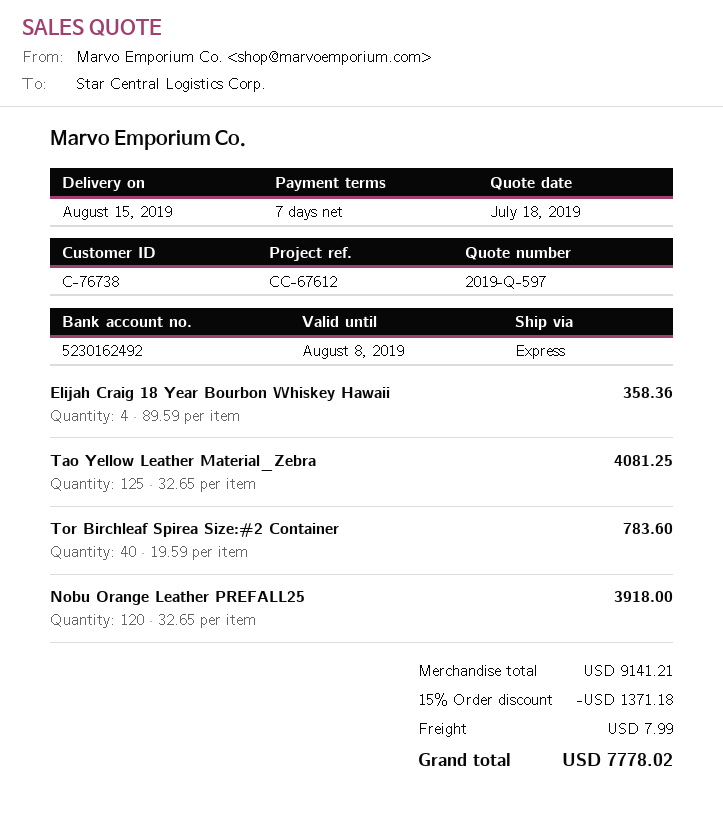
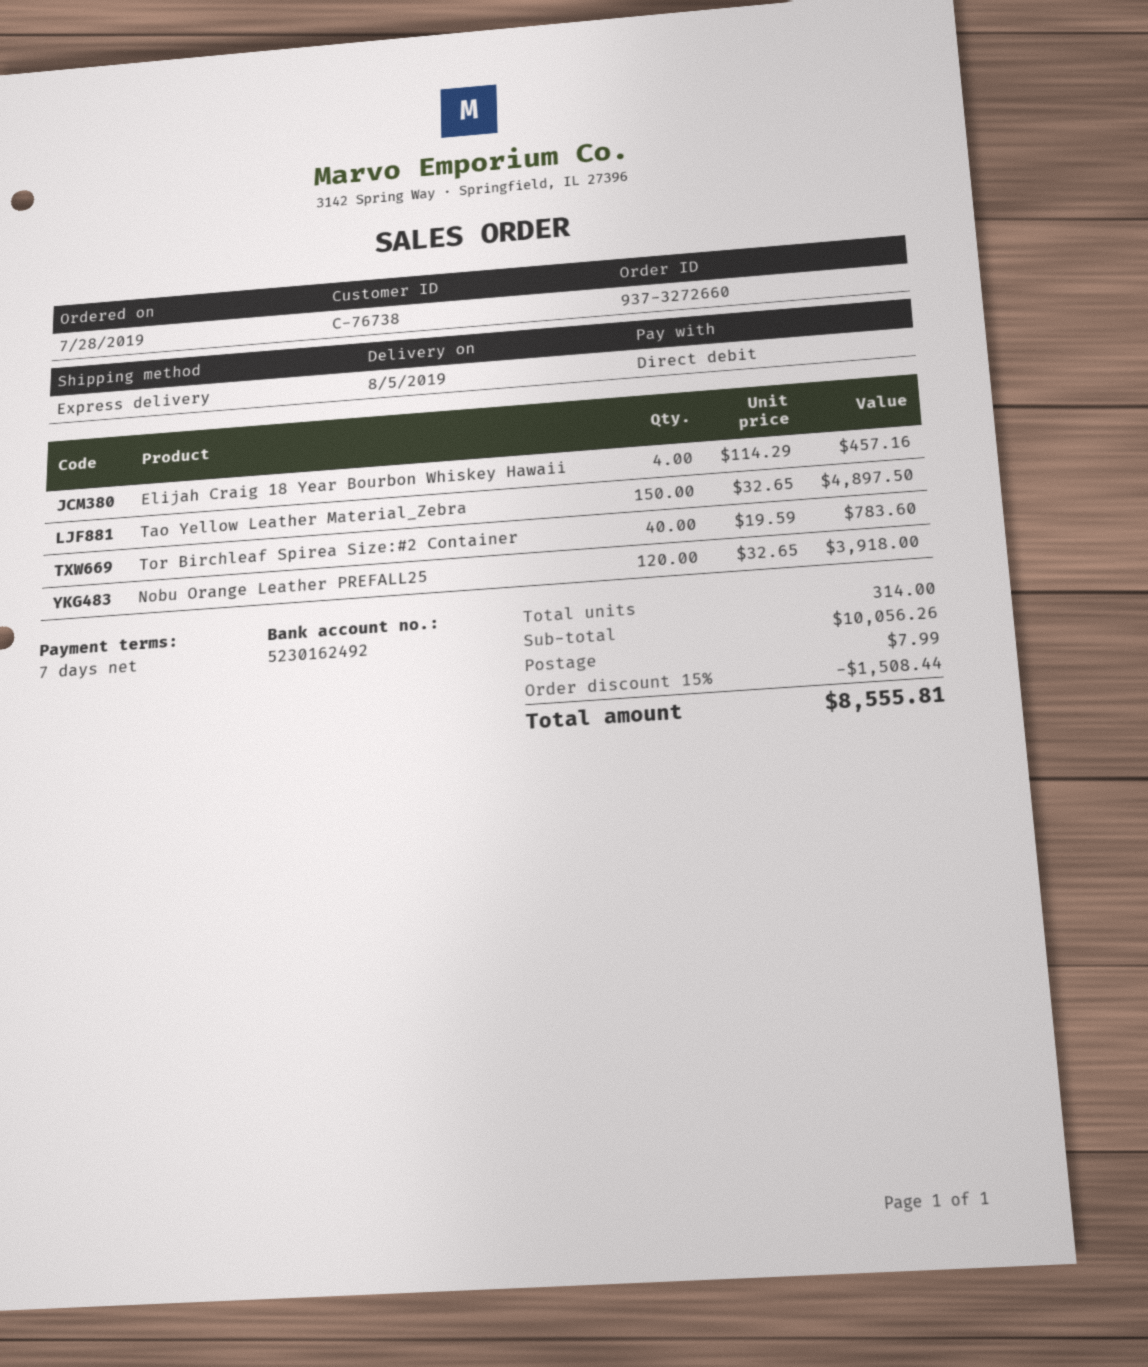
delivery date: 2019-08-15 -> 2019-08-05
Elijah Craig 18 Year Bourbon Whiskey Hawaii: 4 x 89.59 = 358.36 -> 4 x 114.29 = 457.16
Tao Yellow Leather Material_Zebra: 125 x 32.65 = 4081.25 -> 150 x 32.65 = 4897.50
subtotal: 9141.21 -> 10056.26
discount: 15% = 1371.18 -> 15% = 1508.44
total: 7778.02 -> 8555.81

